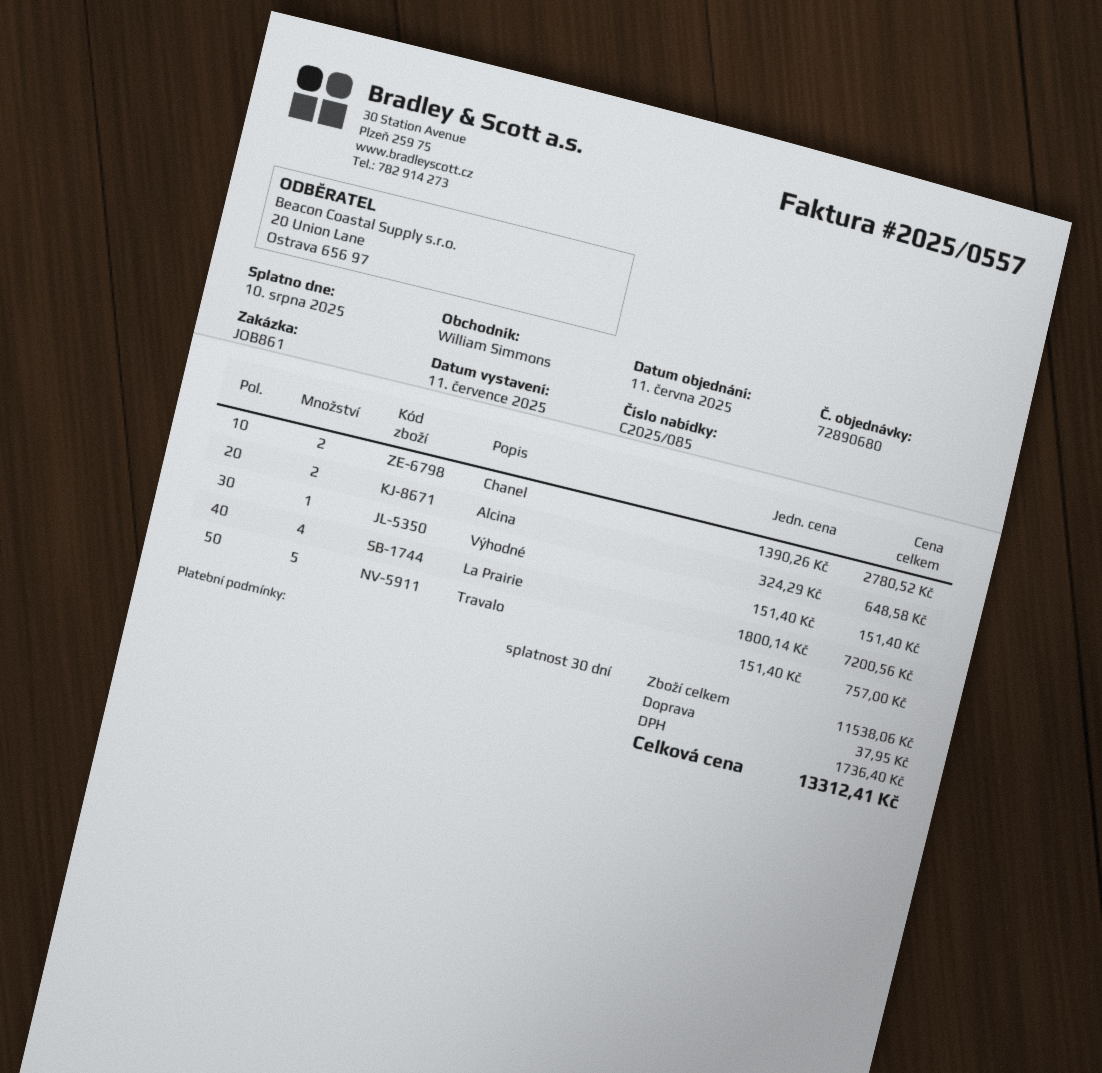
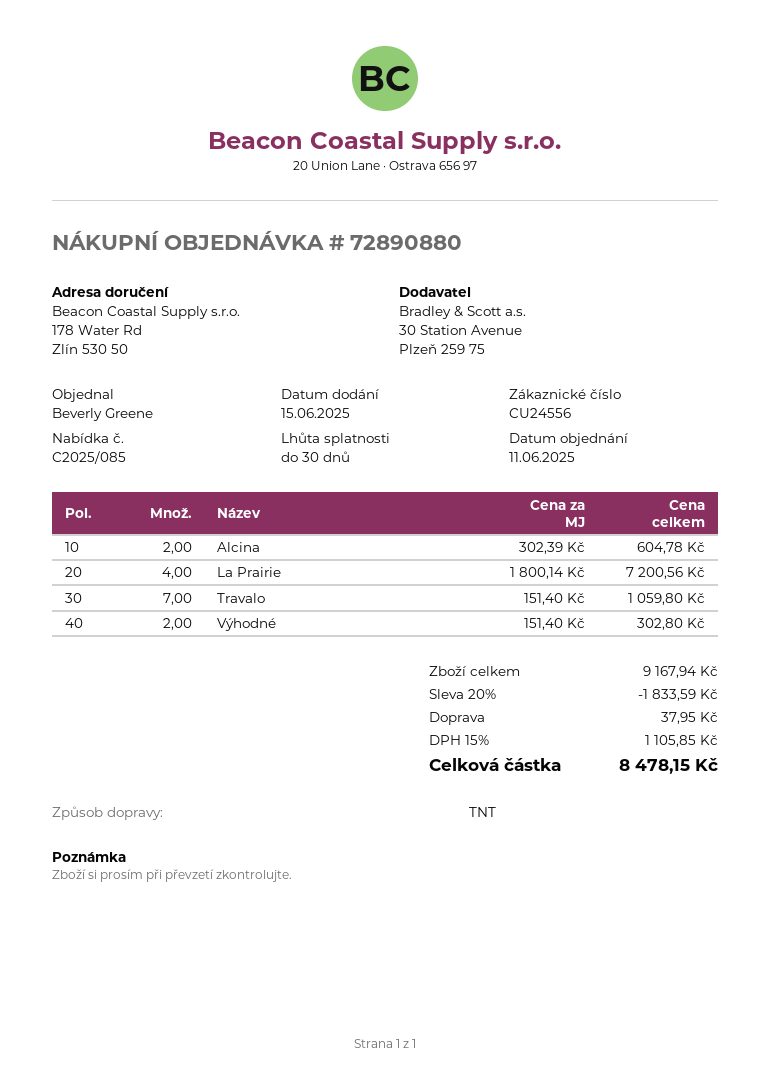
order number: 72890680 -> 72890880
Chanel: 2 x 1390.26 = 2780.52 -> none
Alcina: 2 x 324.29 = 648.58 -> 2 x 302.39 = 604.78
Výhodné: 1 x 151.40 = 151.40 -> 2 x 151.40 = 302.80
Travalo: 5 x 151.40 = 757.00 -> 7 x 151.40 = 1059.80
subtotal: 11538.06 -> 9167.94
discount: none -> 20% = 1833.59
tax: 1736.40 -> 1105.85
total: 13312.41 -> 8478.15

